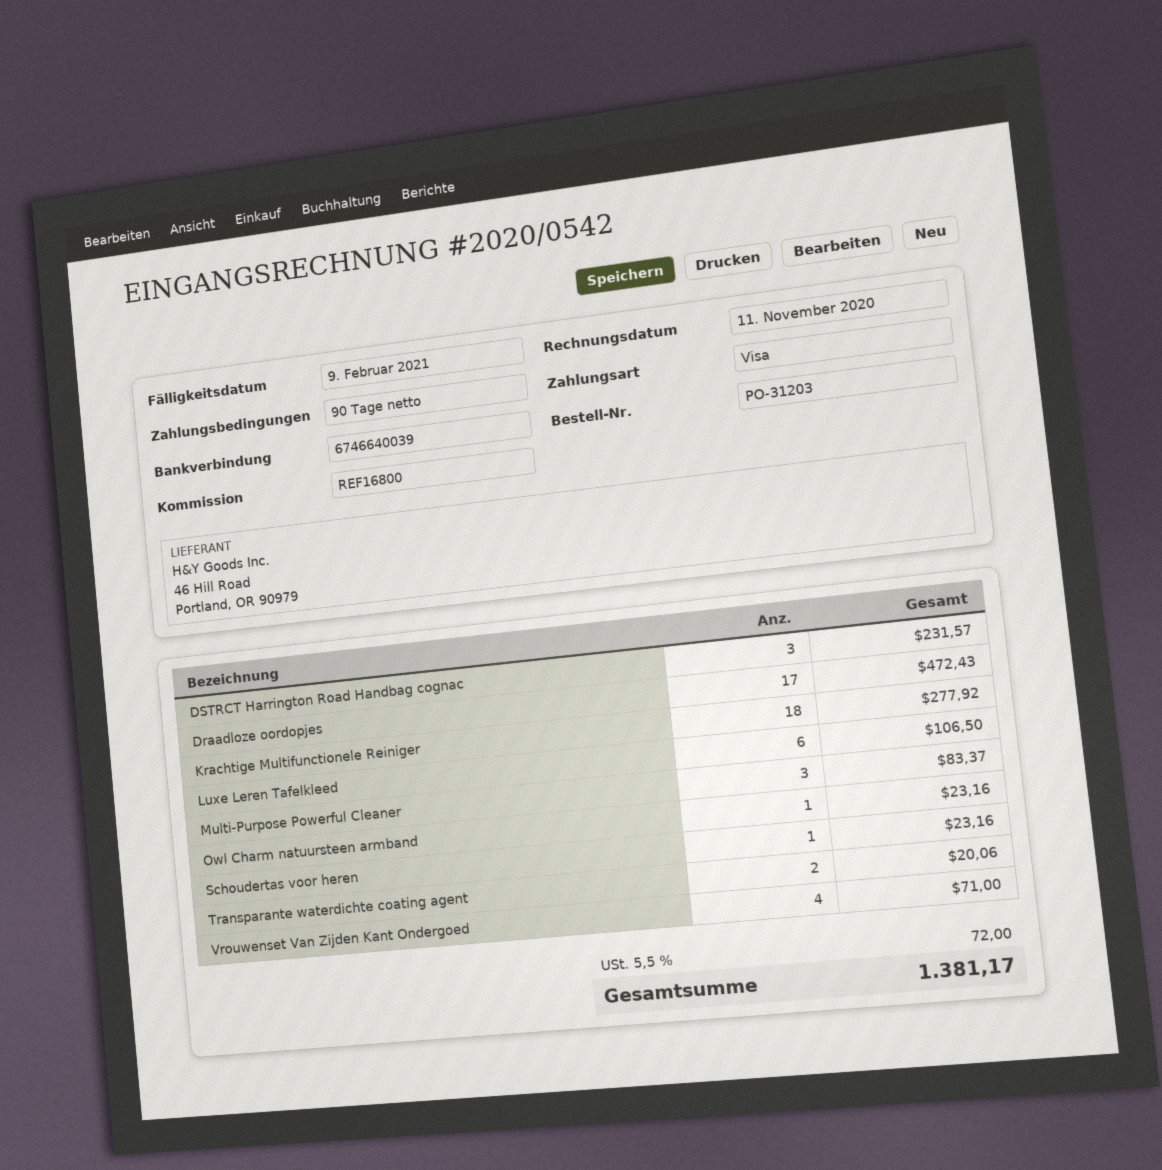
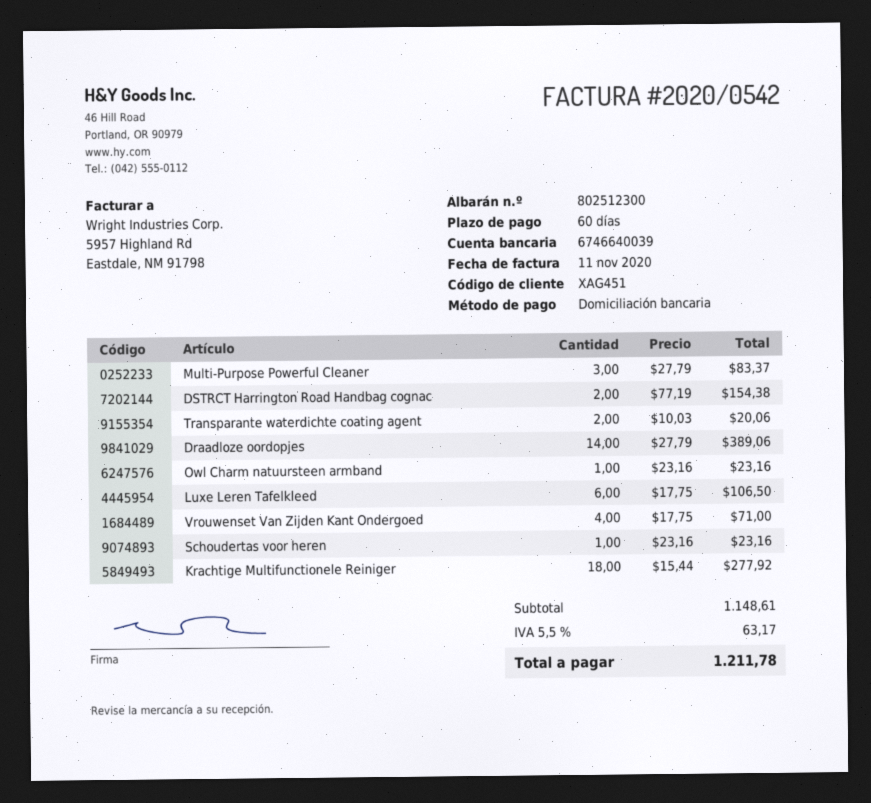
payment terms: 90 days -> 60 days
payment method: Visa -> direct debit
DSTRCT Harrington Road Handbag cognac: 3 for 231.57 -> 2 for 154.38
Draadloze oordopjes: 17 for 472.43 -> 14 for 389.06
tax: 5.5% = 72.00 -> 5.5% = 63.17
total: 1381.17 -> 1211.78

